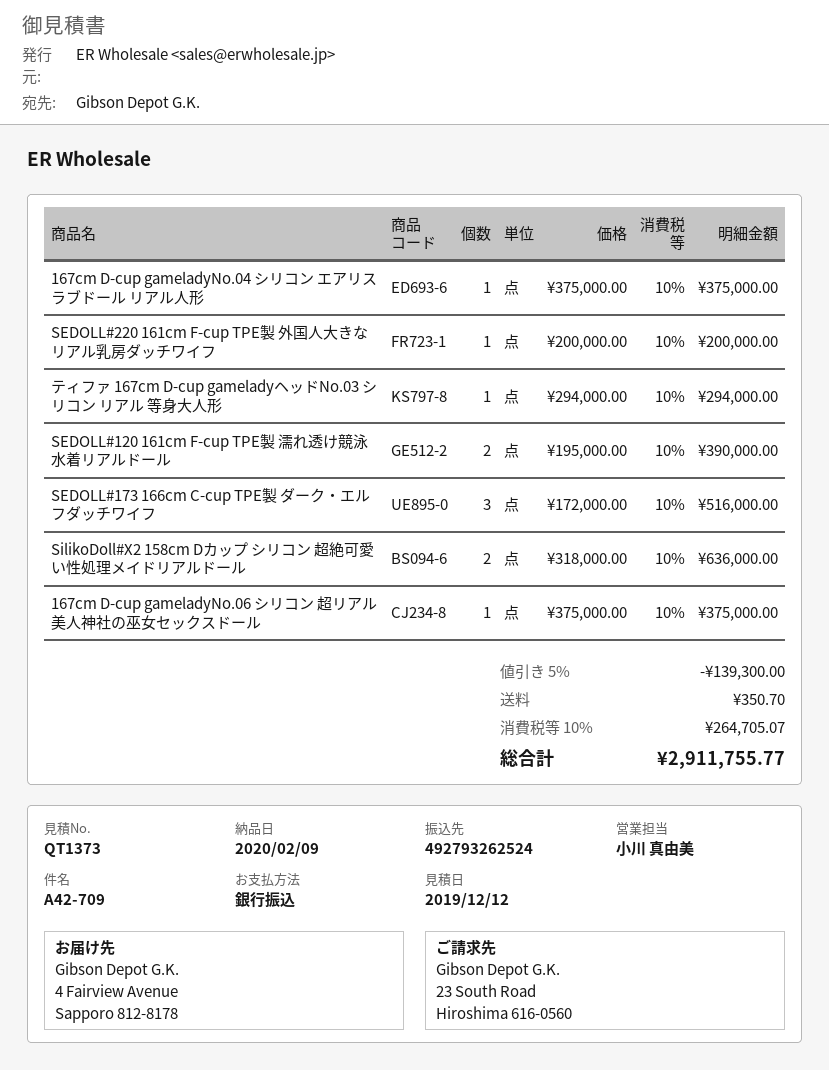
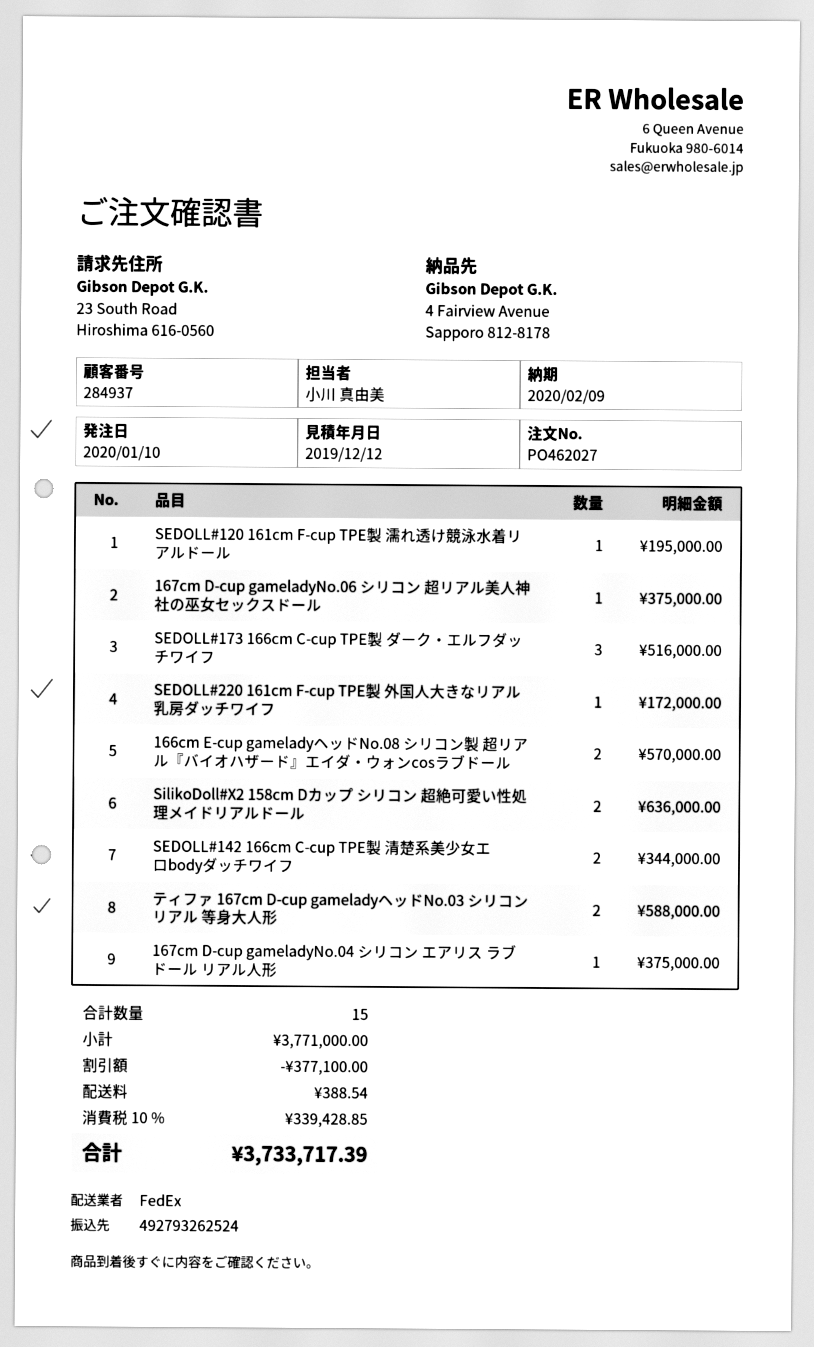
SEDOLL#220 161cm F-cup TPE製 外国人大きなリアル乳房ダッチワイフ: 1 for 200000.00 -> 1 for 172000.00
ティファ 167cm D-cup gameladyヘッドNo.03 シリコン リアル 等身大人形: 1 for 294000.00 -> 2 for 588000.00
SEDOLL#120 161cm F-cup TPE製 濡れ透け競泳水着リアルドール: 2 for 390000.00 -> 1 for 195000.00
166cm E-cup gameladyヘッドNo.08 シリコン製 超リアル『バイオハザード』エイダ・ウォンcosラブドール: none -> 2 for 570000.00
SEDOLL#142 166cm C-cup TPE製 清楚系美少女エロbodyダッチワイフ: none -> 2 for 344000.00
discount: 139300.00 -> 377100.00
shipping: 350.70 -> 388.54
tax: 10% = 264705.07 -> 10% = 339428.85
total: 2911755.77 -> 3733717.39

